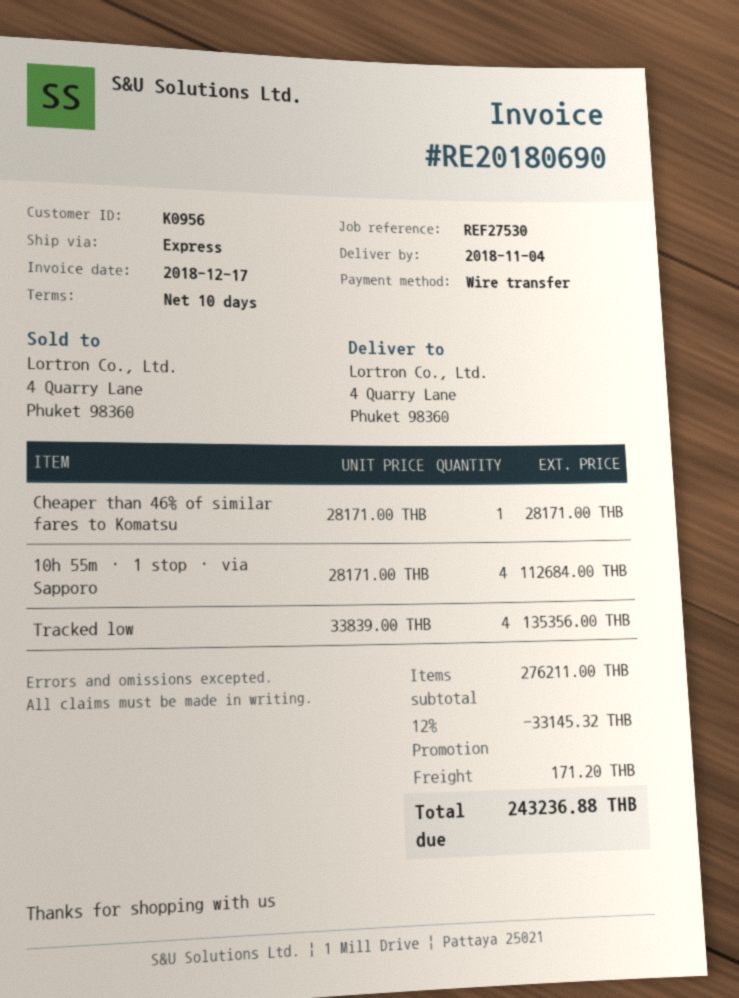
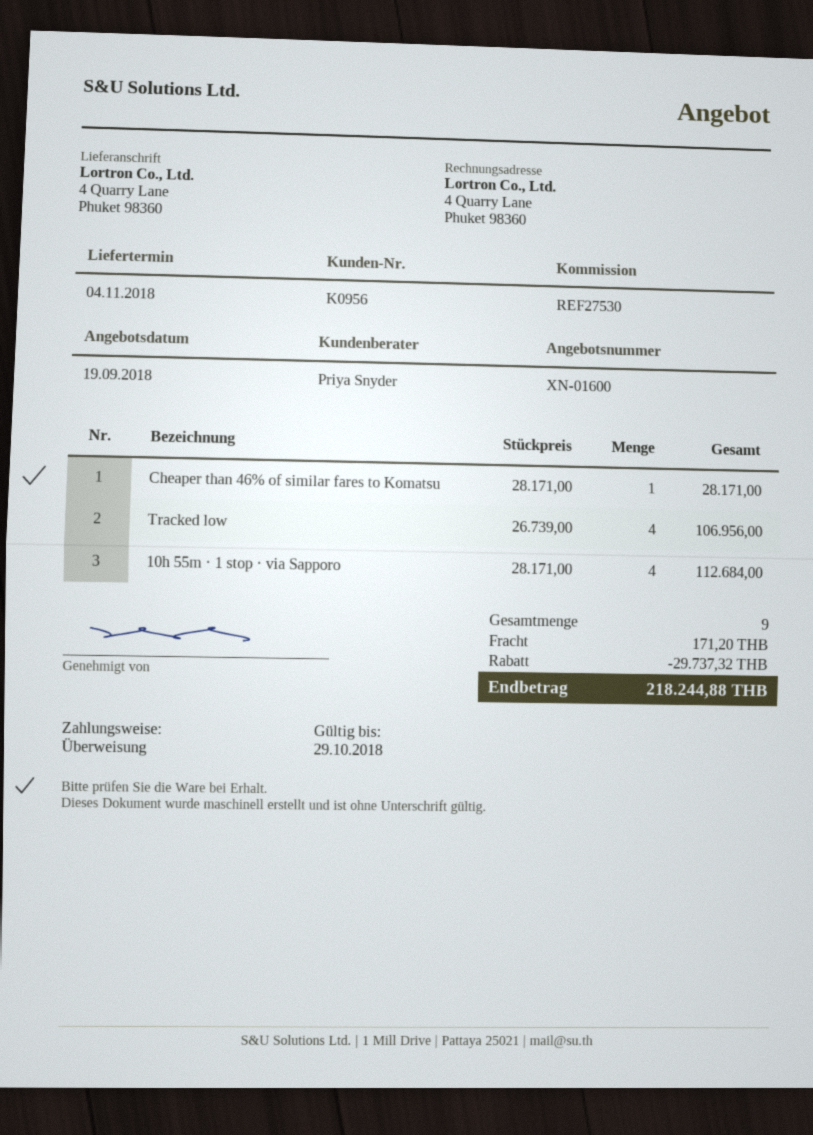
Tracked low: 4 x 33839.00 = 135356.00 -> 4 x 26739.00 = 106956.00
discount: 33145.32 -> 29737.32
total: 243236.88 -> 218244.88

